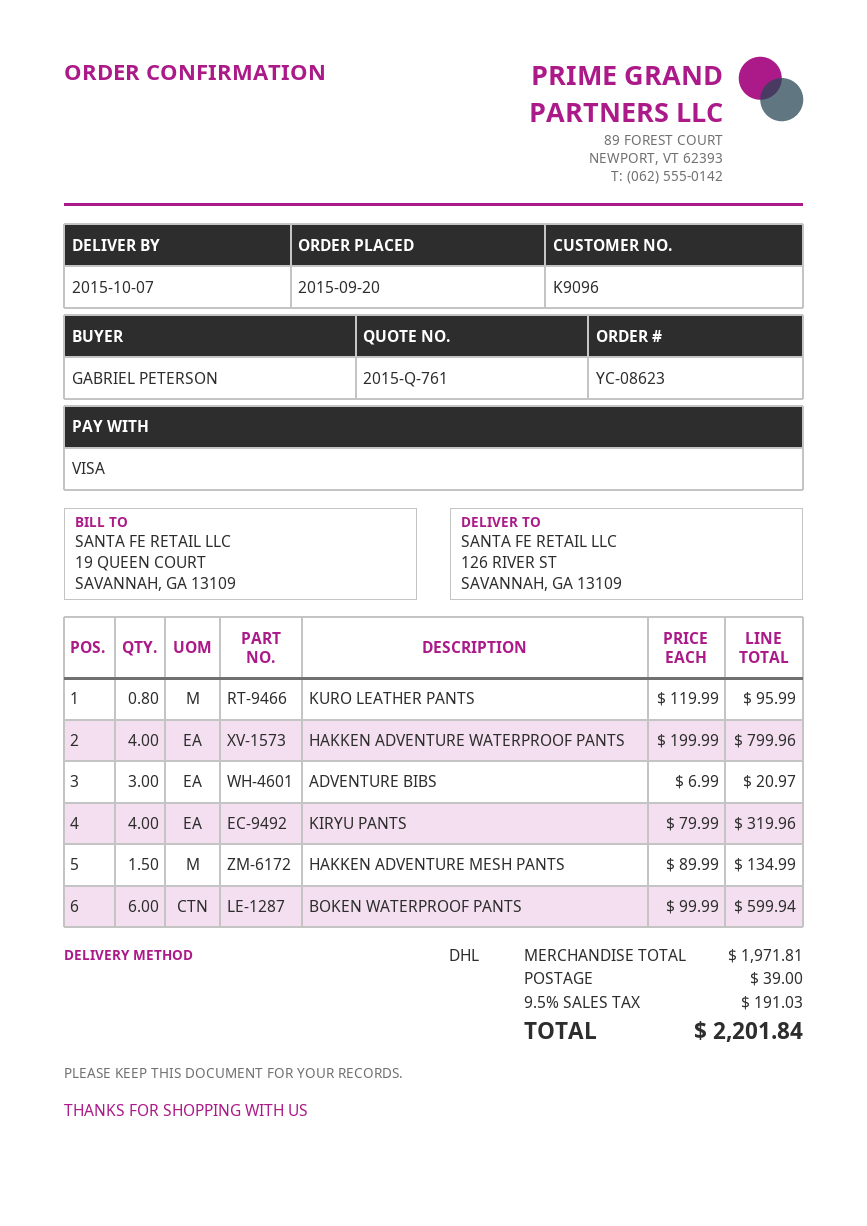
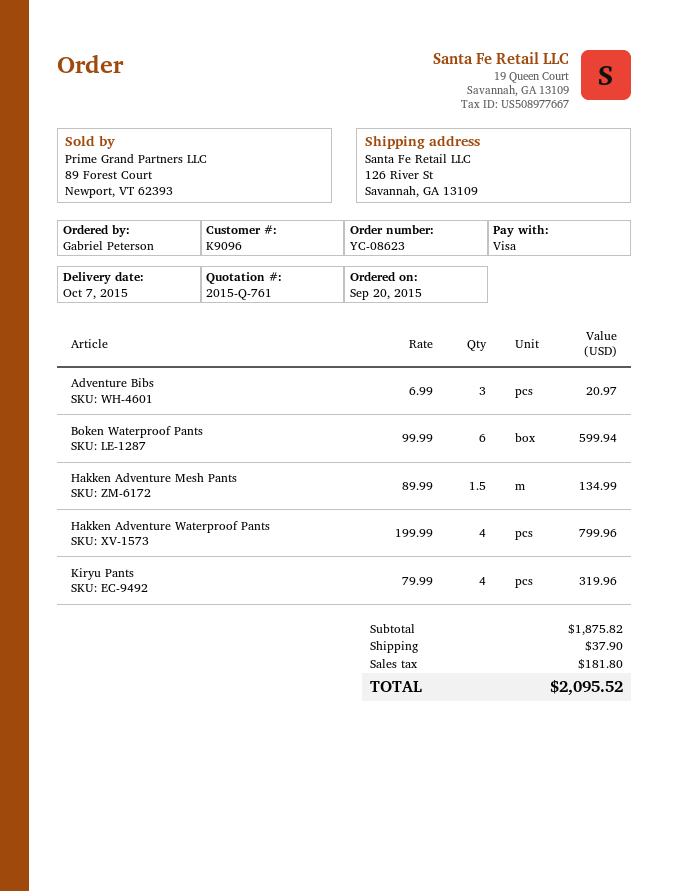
KURO LEATHER PANTS: 0.8 x 119.99 = 95.99 -> none
subtotal: 1971.81 -> 1875.82
shipping: 39.00 -> 37.90
tax: 191.03 -> 181.80
total: 2201.84 -> 2095.52

